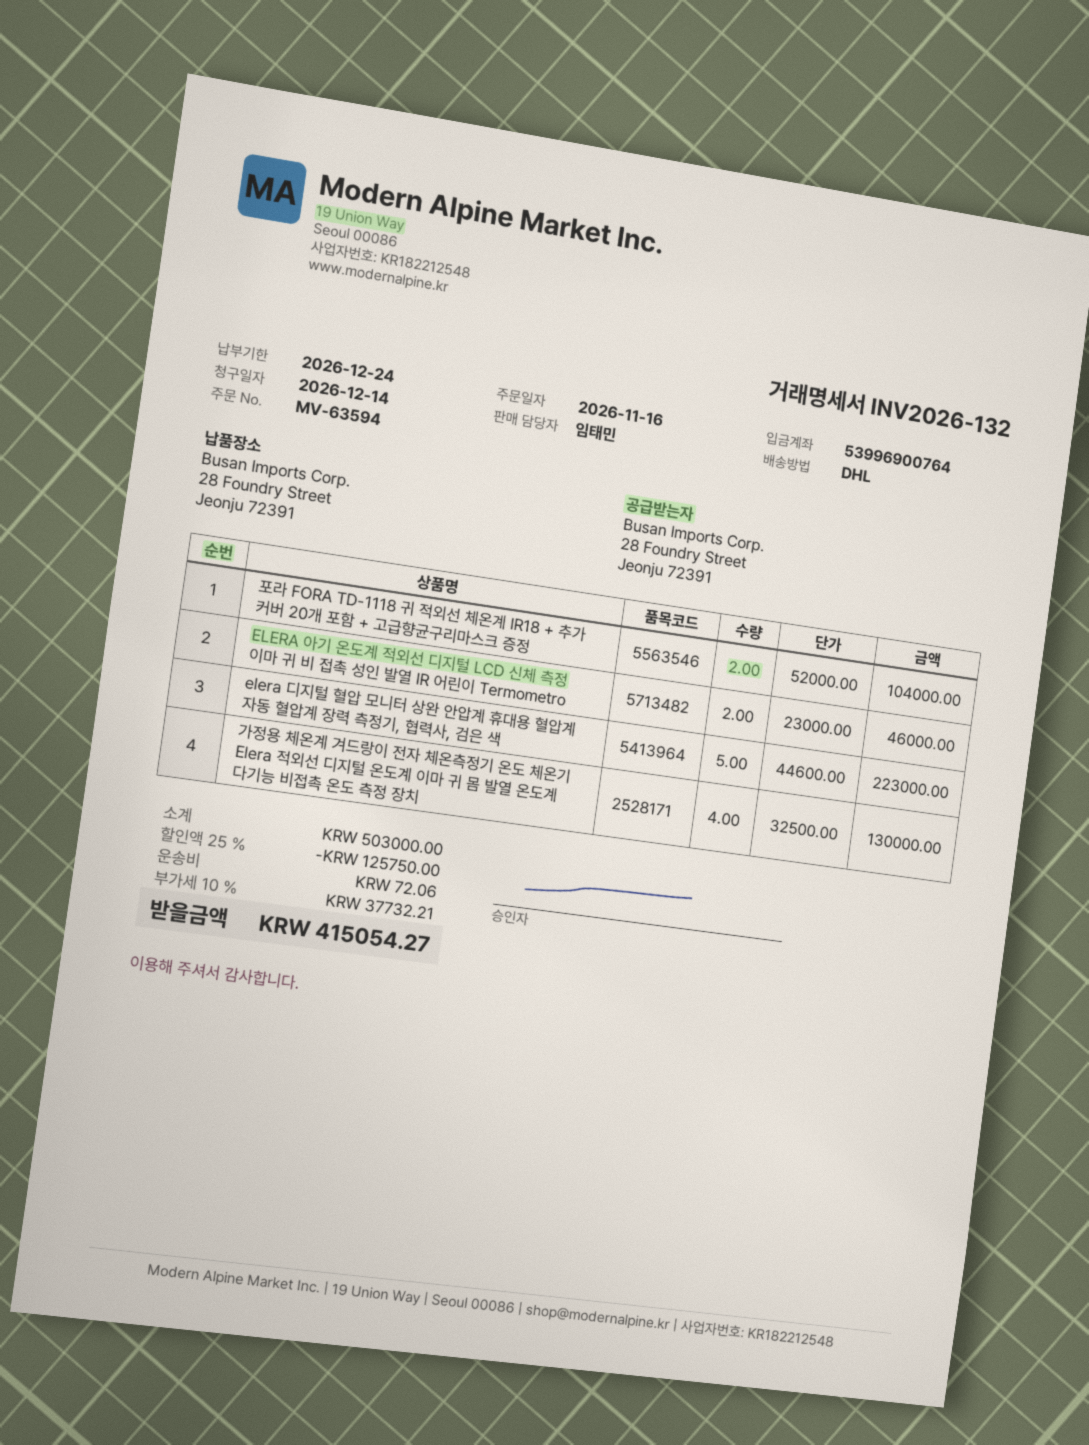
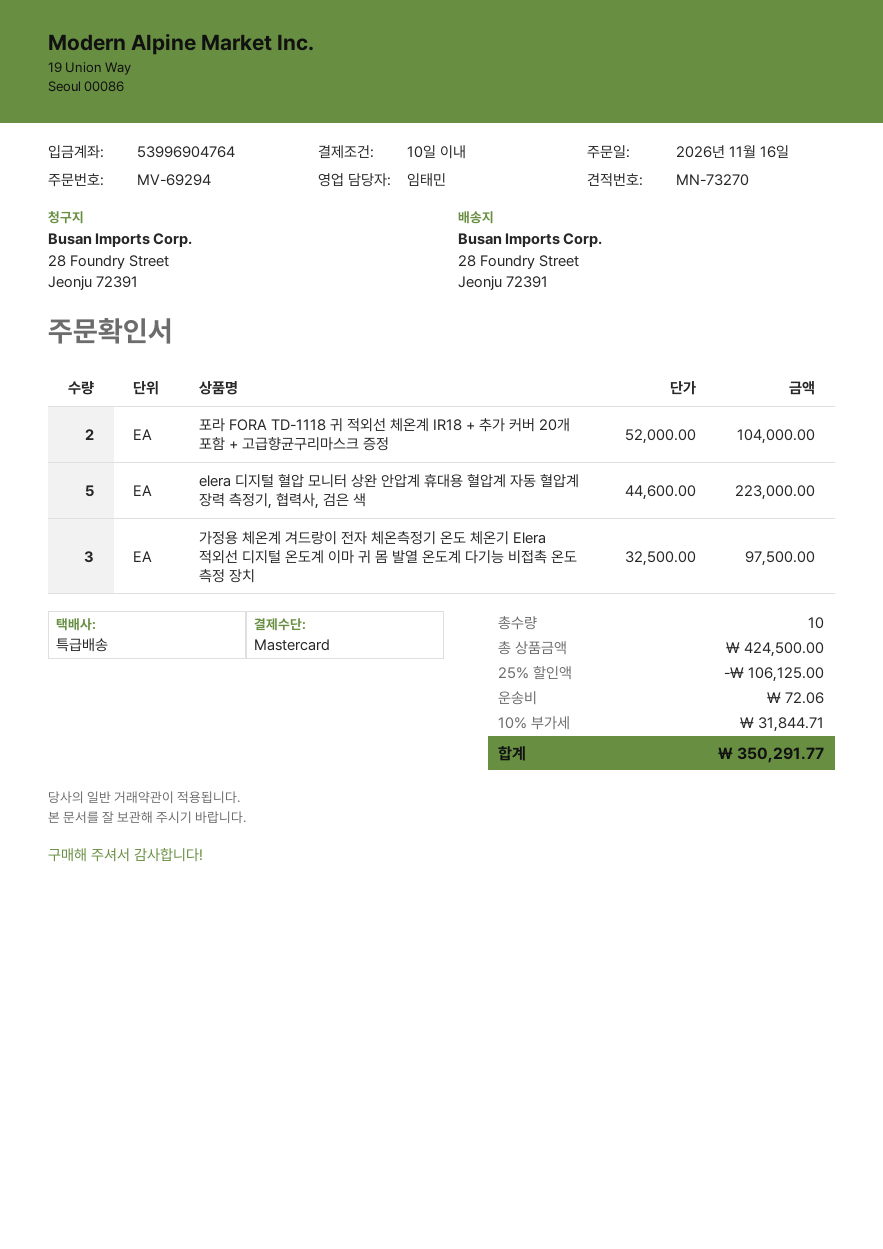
order number: MV-63594 -> MV-69294
bank account: 53996900764 -> 53996904764
shipping method: DHL -> express
ELERA 아기 온도계 적외선 디지털 LCD 신체 측정 이마 귀 비 접촉 성인 발열 IR 어린이 Termometro: 2 x 23000.00 = 46000.00 -> none
가정용 체온계 겨드랑이 전자 체온측정기 온도 체온기 Elera 적외선 디지털 온도계 이마 귀 몸 발열 온도계 다기능 비접촉 온도 측정 장치: 4 x 32500.00 = 130000.00 -> 3 x 32500.00 = 97500.00
subtotal: 503000.00 -> 424500.00
discount: 25% = 125750.00 -> 25% = 106125.00
tax: 10% = 37732.21 -> 10% = 31844.71
total: 415054.27 -> 350291.77

